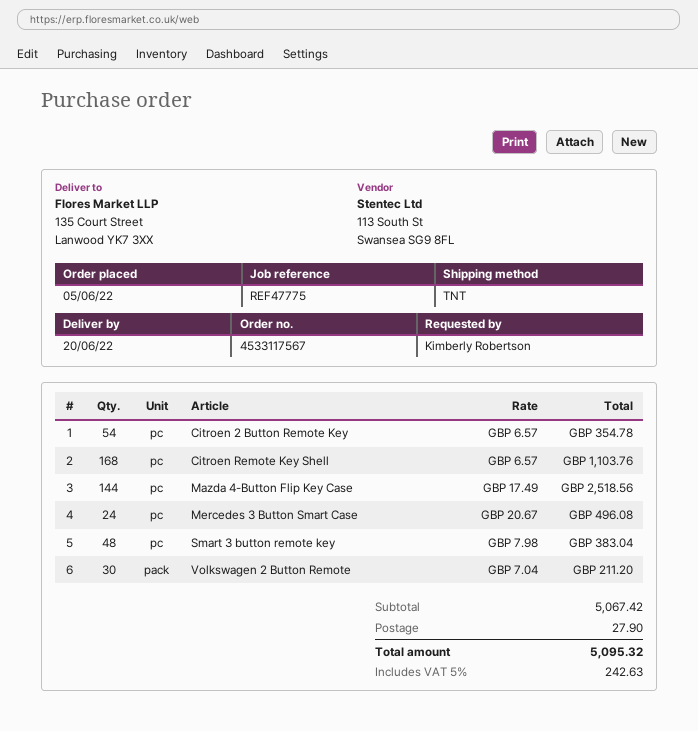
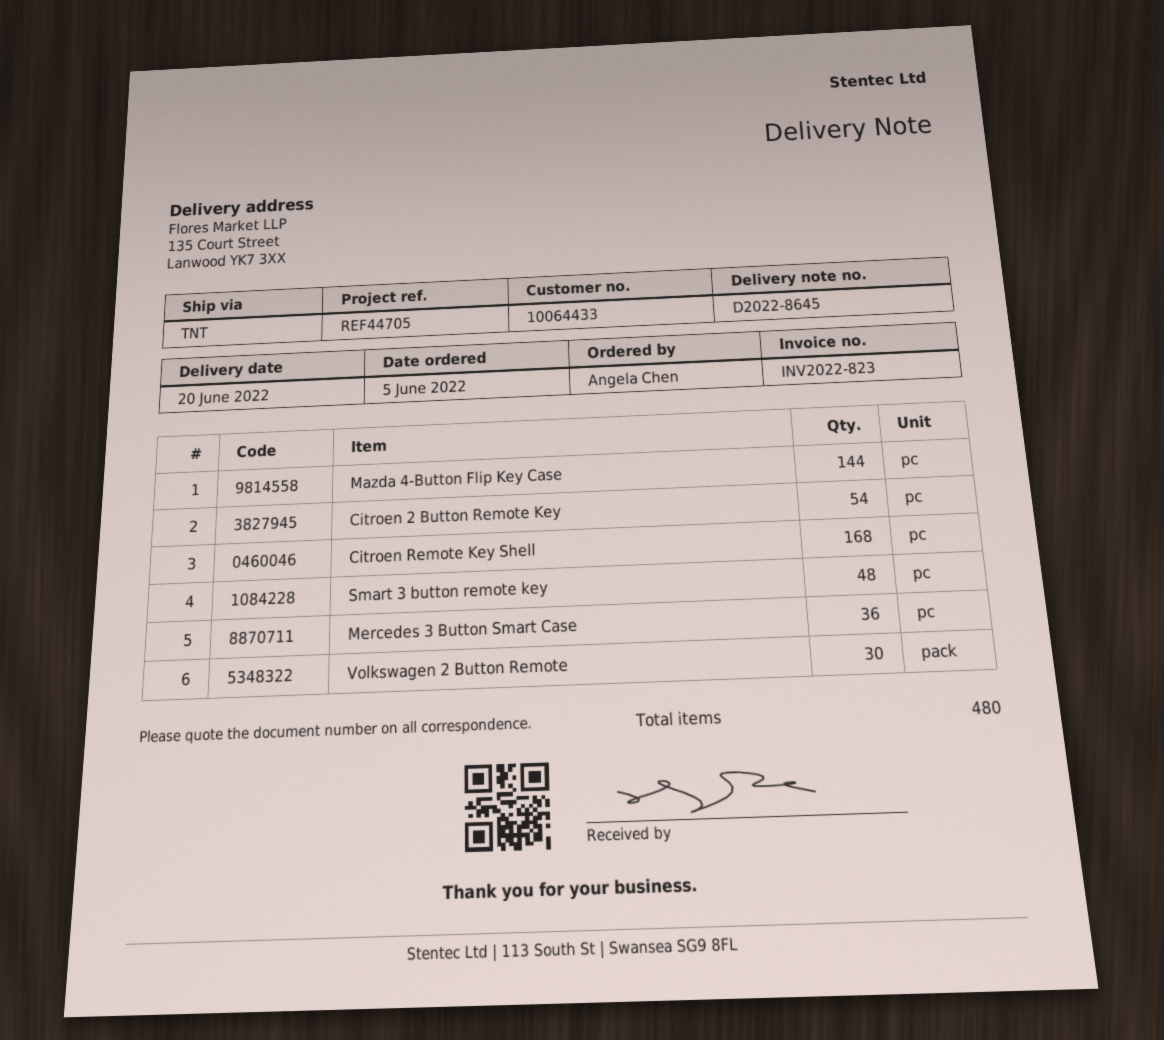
reference: REF47775 -> REF44705
ordered by: Kimberly Robertson -> Angela Chen
Mercedes 3 Button Smart Case: 24 -> 36

